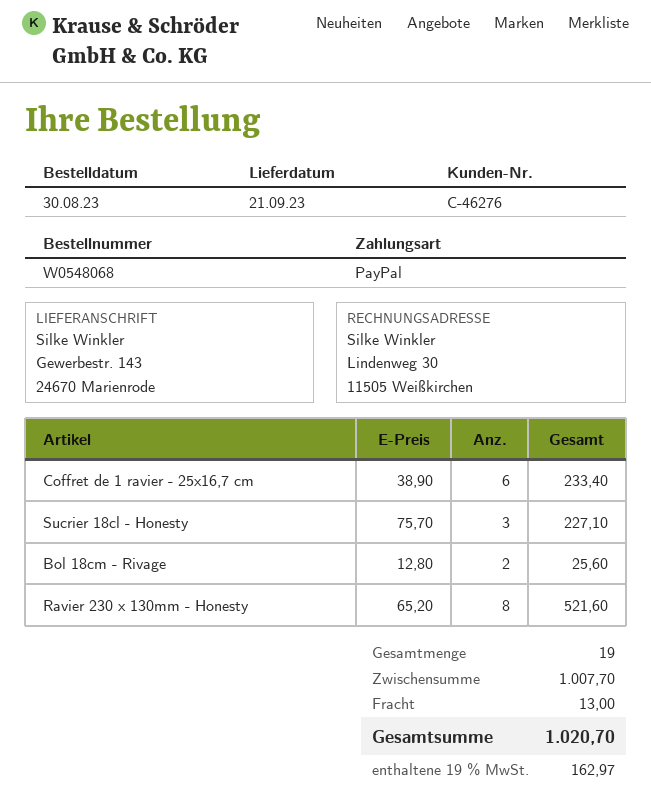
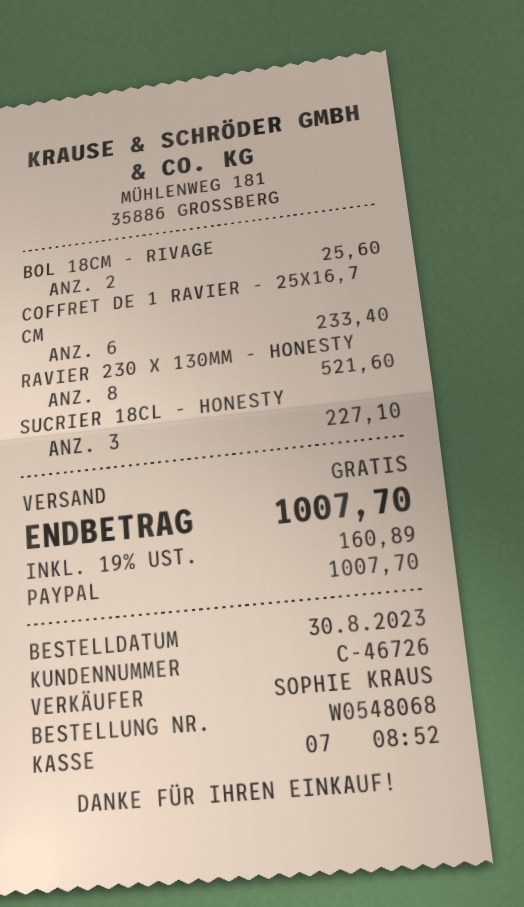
customer number: C-46276 -> C-46726
shipping: 13.00 -> 0.00
tax: 19% = 162.97 -> 19% = 160.89
total: 1020.70 -> 1007.70

